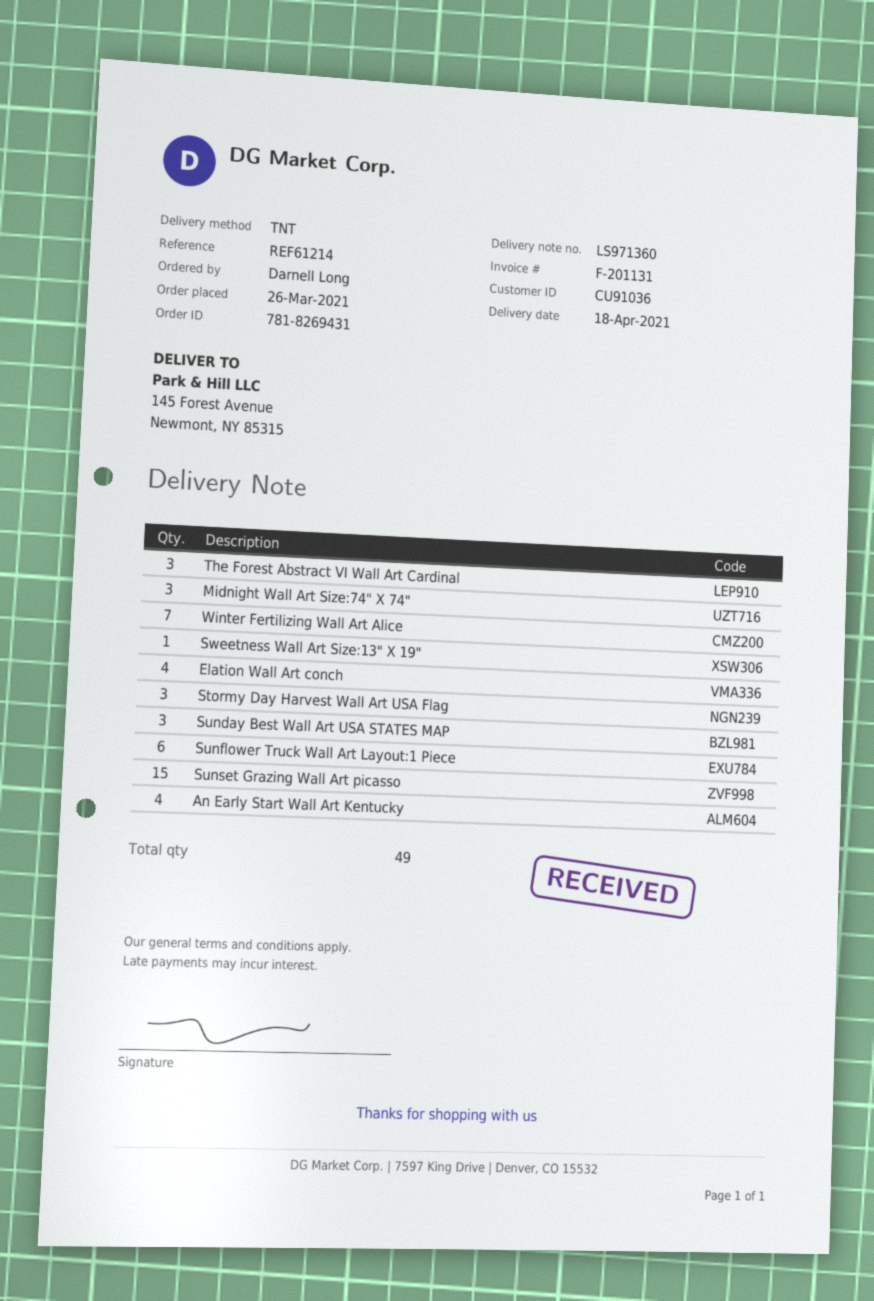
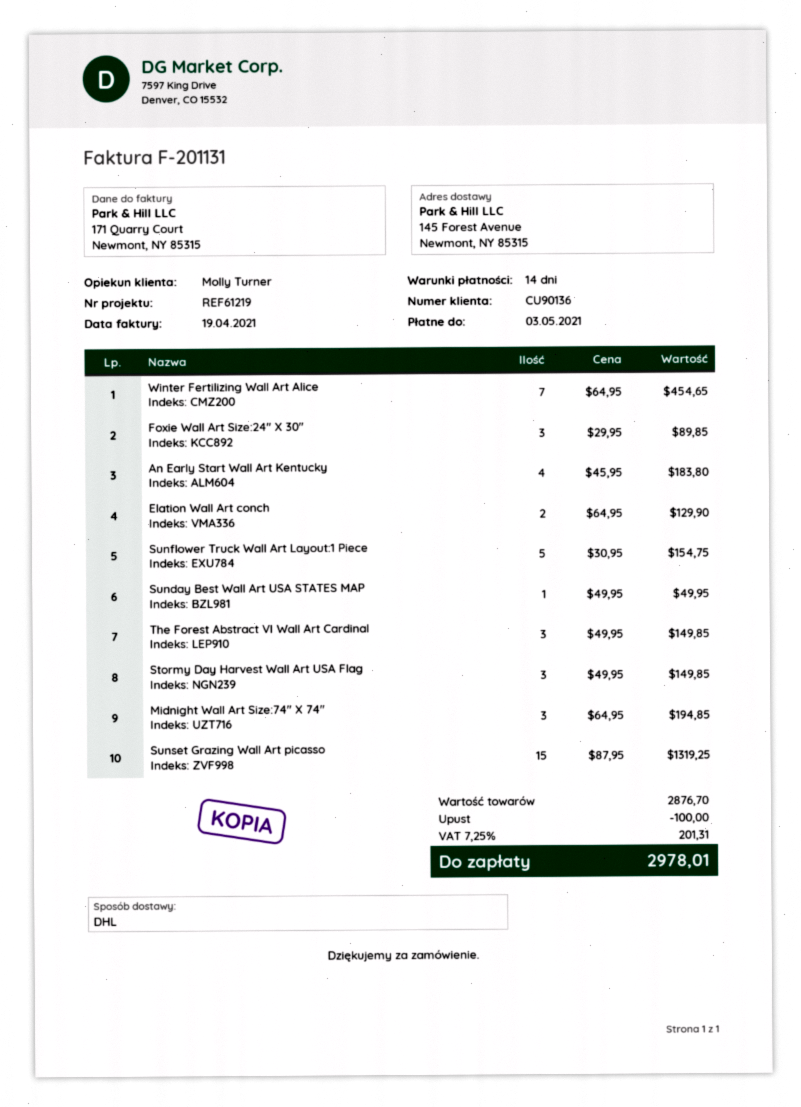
customer number: CU91036 -> CU90136
reference: REF61214 -> REF61219
shipping method: TNT -> DHL
Sweetness Wall Art Size:13" X 19": 1 -> none
Elation Wall Art conch: 4 -> 2
Sunday Best Wall Art USA STATES MAP: 3 -> 1
Sunflower Truck Wall Art Layout:1 Piece: 6 -> 5
Foxie Wall Art Size:24" X 30": none -> 3

